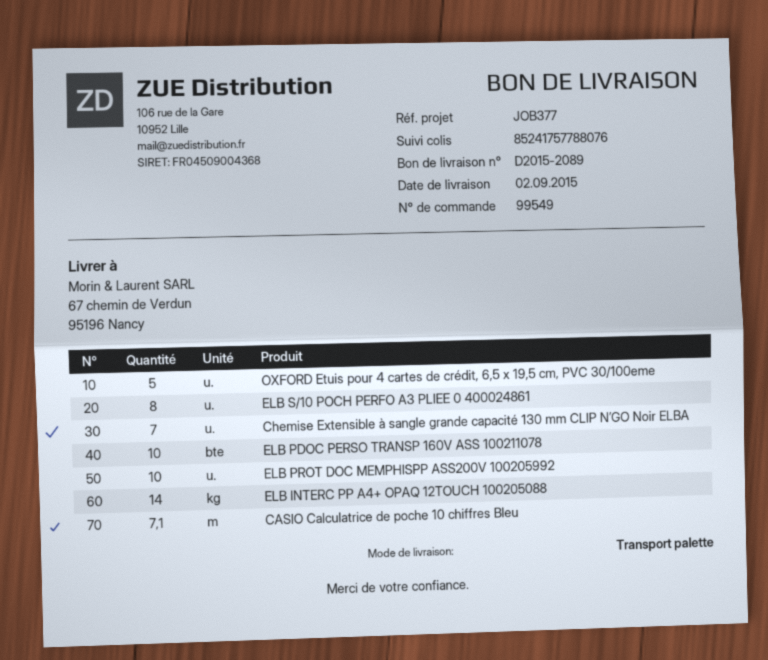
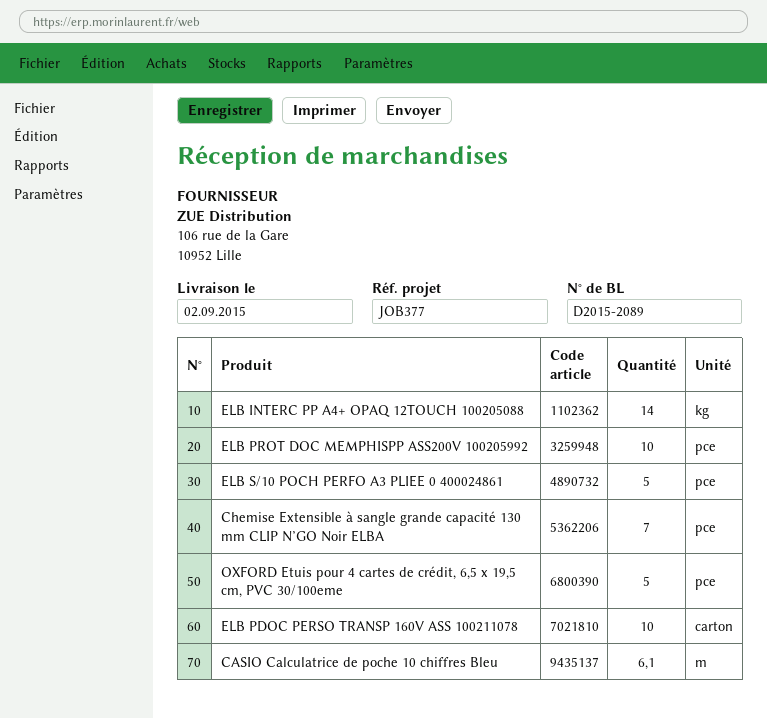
ELB S/10 POCH PERFO A3 PLIEE 0 400024861: 8 -> 5
CASIO Calculatrice de poche 10 chiffres Bleu: 7.1 -> 6.1

